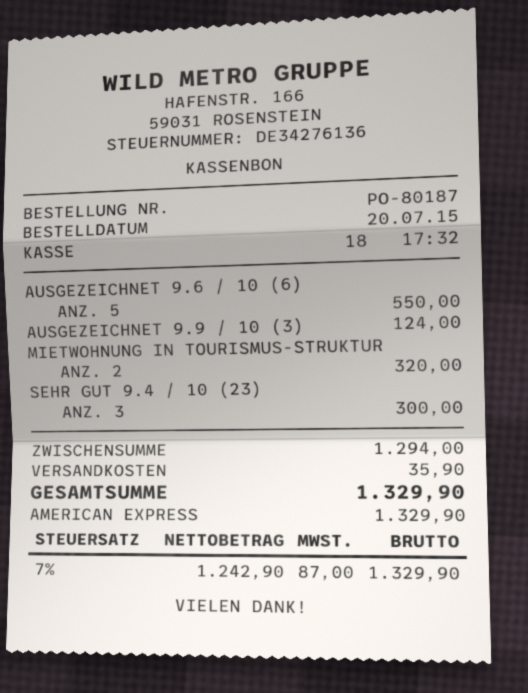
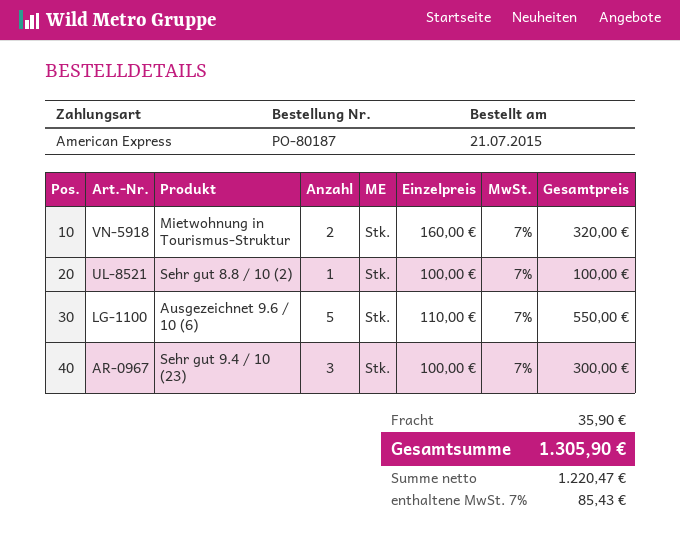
order date: 2015-07-20 -> 2015-07-21
AUSGEZEICHNET 9.9 / 10 (3): 1 for 124.00 -> none
Sehr gut 8.8 / 10 (2): none -> 1 for 100.00
net: 1242.90 -> 1220.47
tax: 7% = 87.00 -> 7% = 85.43
total: 1329.90 -> 1305.90

